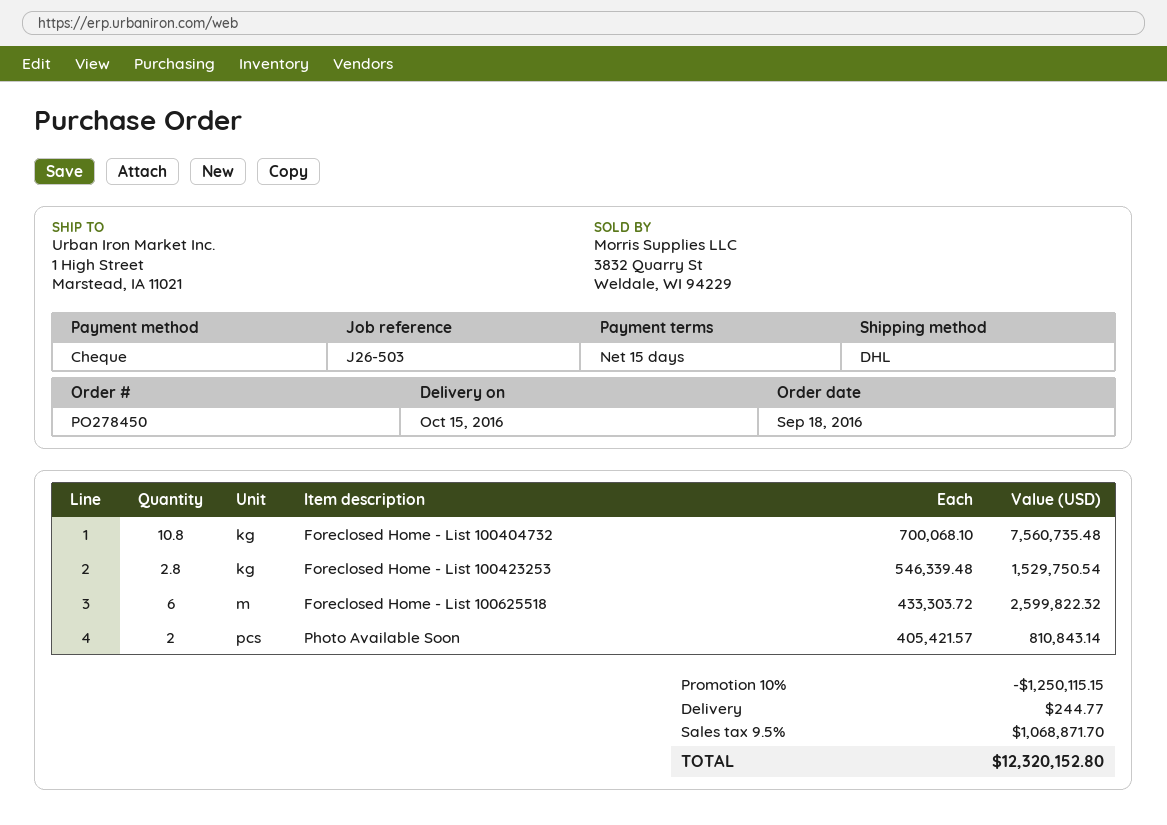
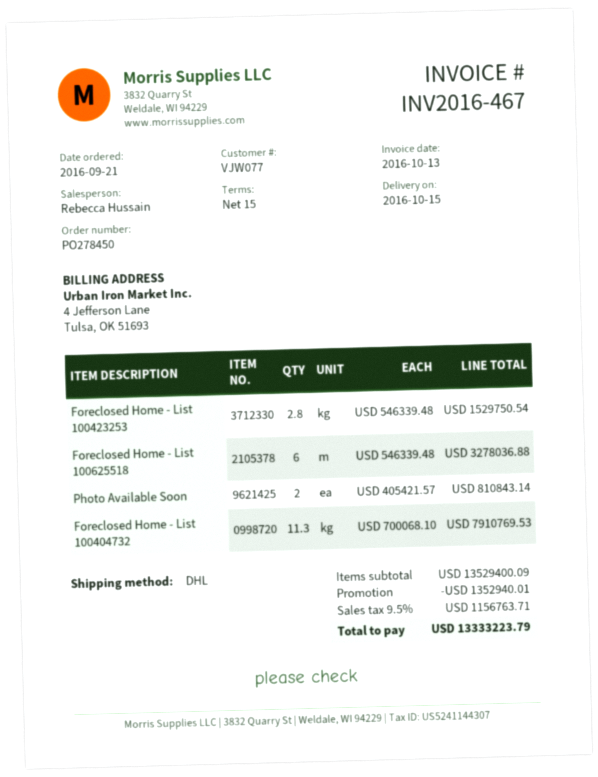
order date: 2016-09-18 -> 2016-09-21
Foreclosed Home - List 100404732: 10.8 x 700068.10 = 7560735.48 -> 11.3 x 700068.10 = 7910769.53
Foreclosed Home - List 100625518: 6 x 433303.72 = 2599822.32 -> 6 x 546339.48 = 3278036.88
discount: 1250115.15 -> 1352940.01
shipping: 244.77 -> none
tax: 9.5% = 1068871.70 -> 9.5% = 1156763.71
total: 12320152.80 -> 13333223.79

